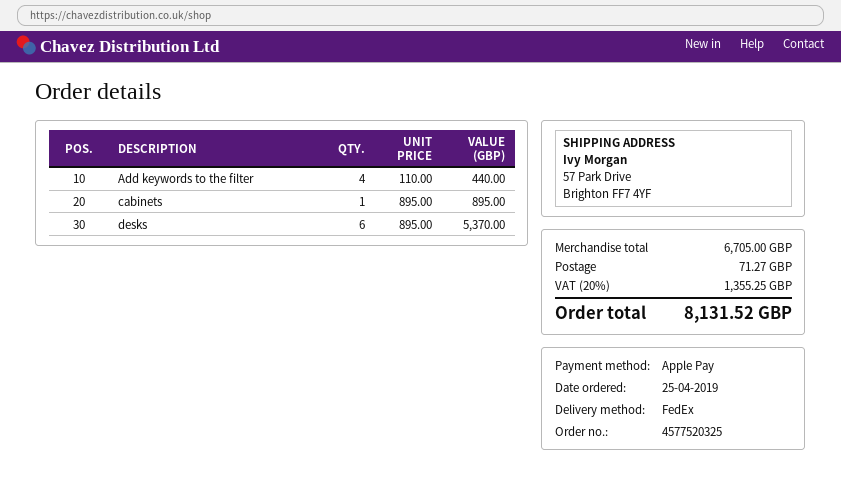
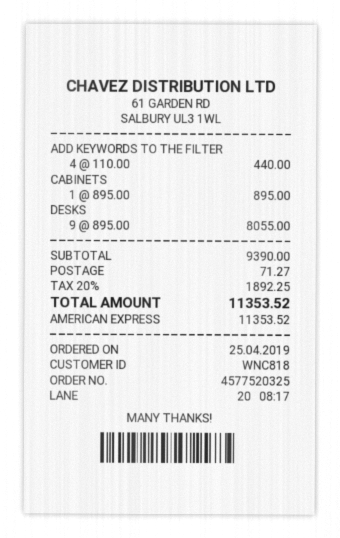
payment method: Apple Pay -> American Express
desks: 6 x 895.00 = 5370.00 -> 9 x 895.00 = 8055.00
subtotal: 6705.00 -> 9390.00
tax: 20% = 1355.25 -> 20% = 1892.25
total: 8131.52 -> 11353.52

